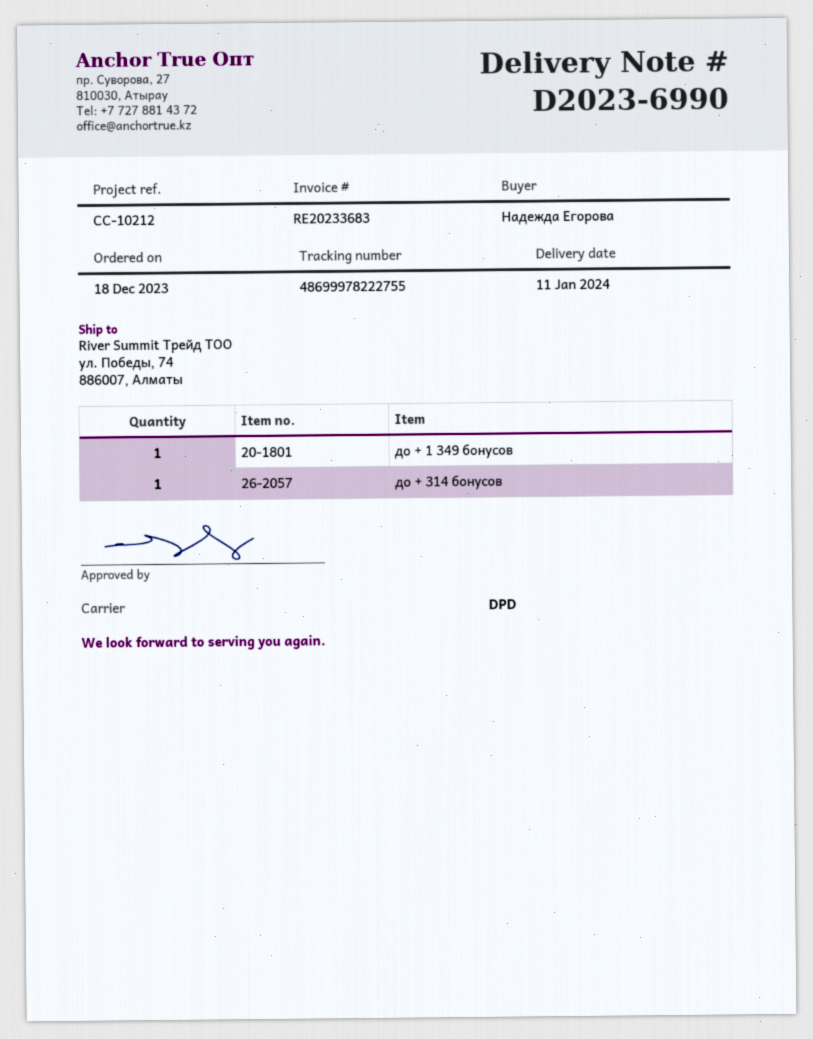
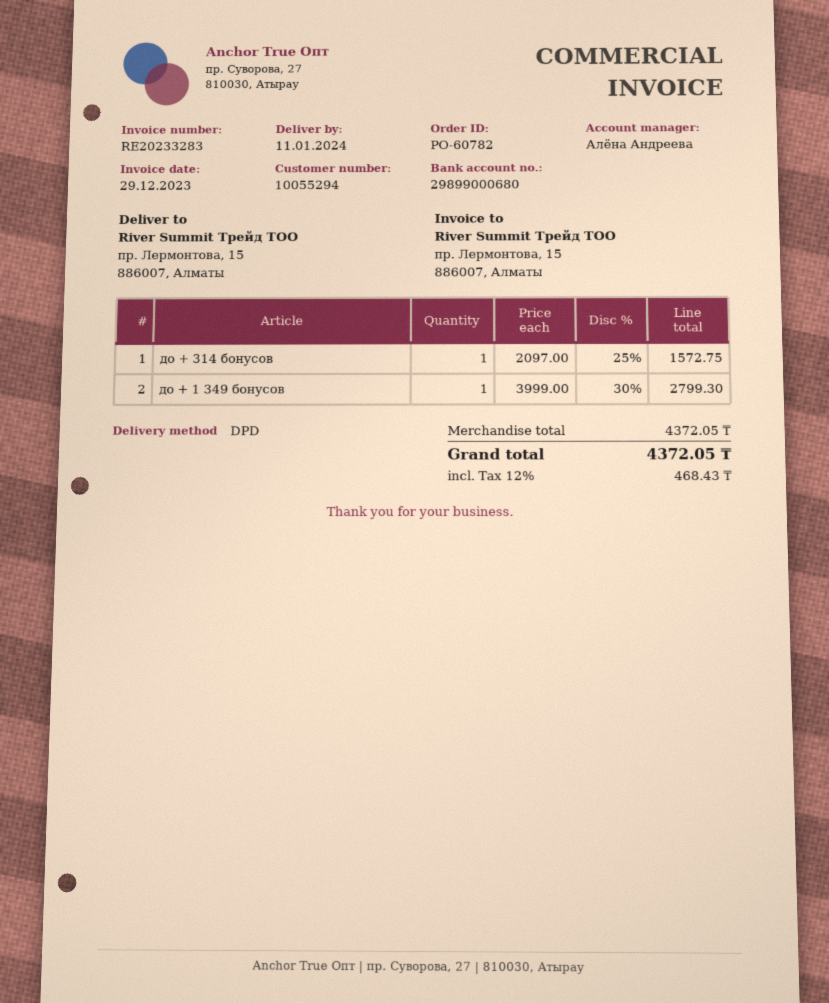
invoice number: RE20233683 -> RE20233283
ship to: ул. Победы, 74, 886007, Алматы -> пр. Лермонтова, 15, 886007, Алматы

